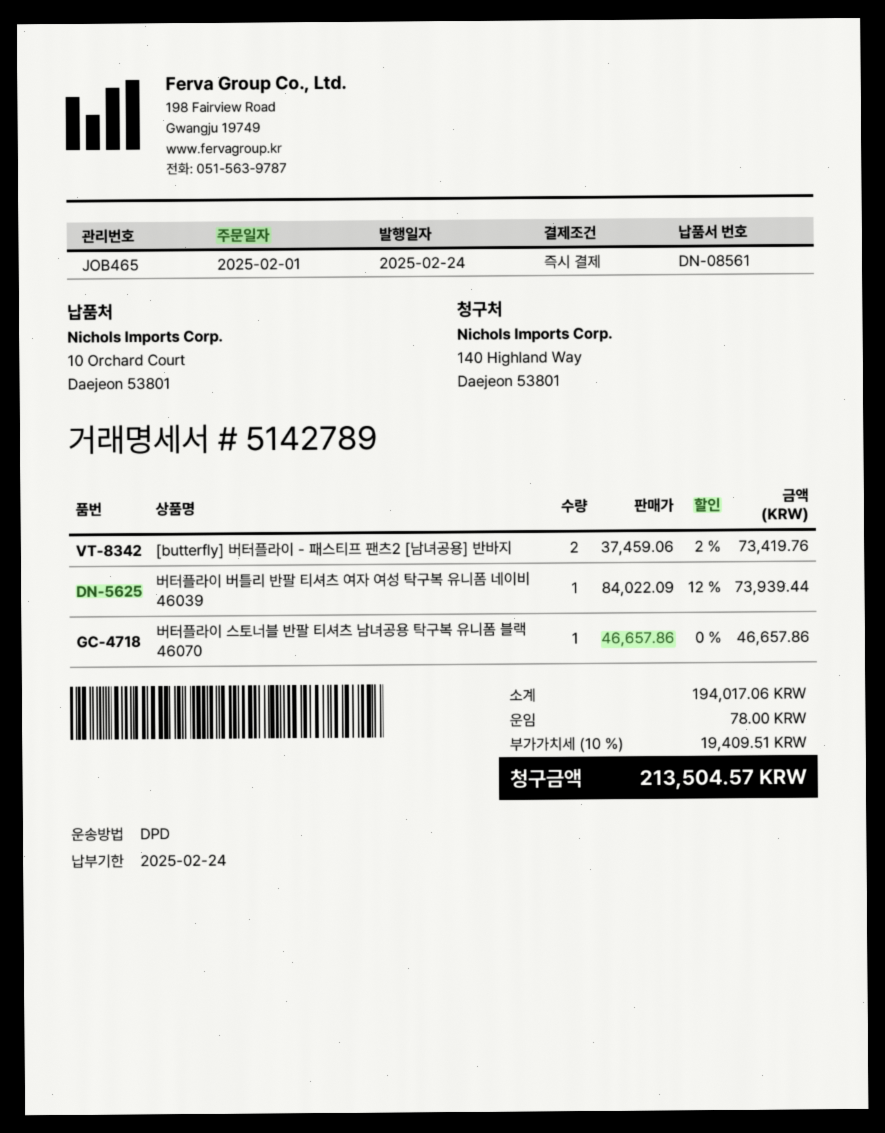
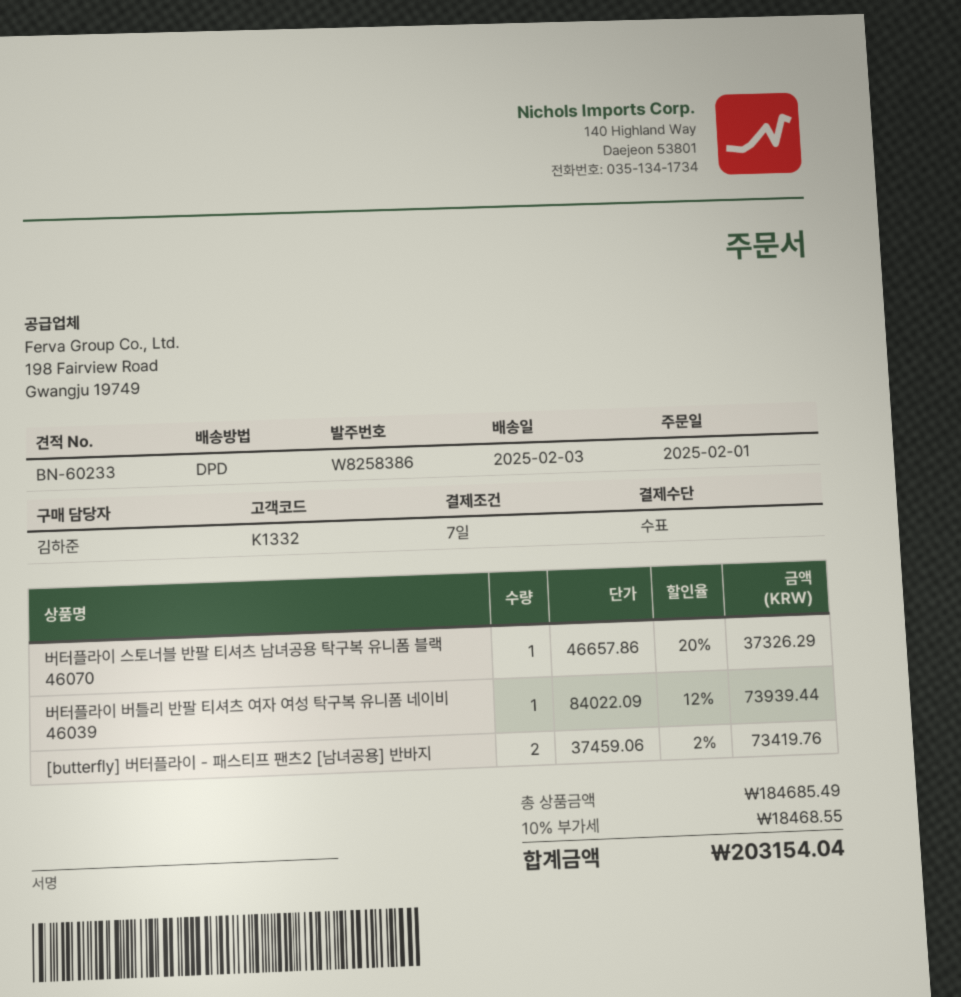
payment terms: on receipt -> 7 days
버터플라이 스토너블 반팔 티셔츠 남녀공용 탁구복 유니폼 블랙 46070: 1 x 46657.86 = 46657.86 -> 1 x 46657.86 - 20% = 37326.29
subtotal: 194017.06 -> 184685.49
shipping: 78.00 -> none
tax: 10% = 19409.51 -> 10% = 18468.55
total: 213504.57 -> 203154.04

